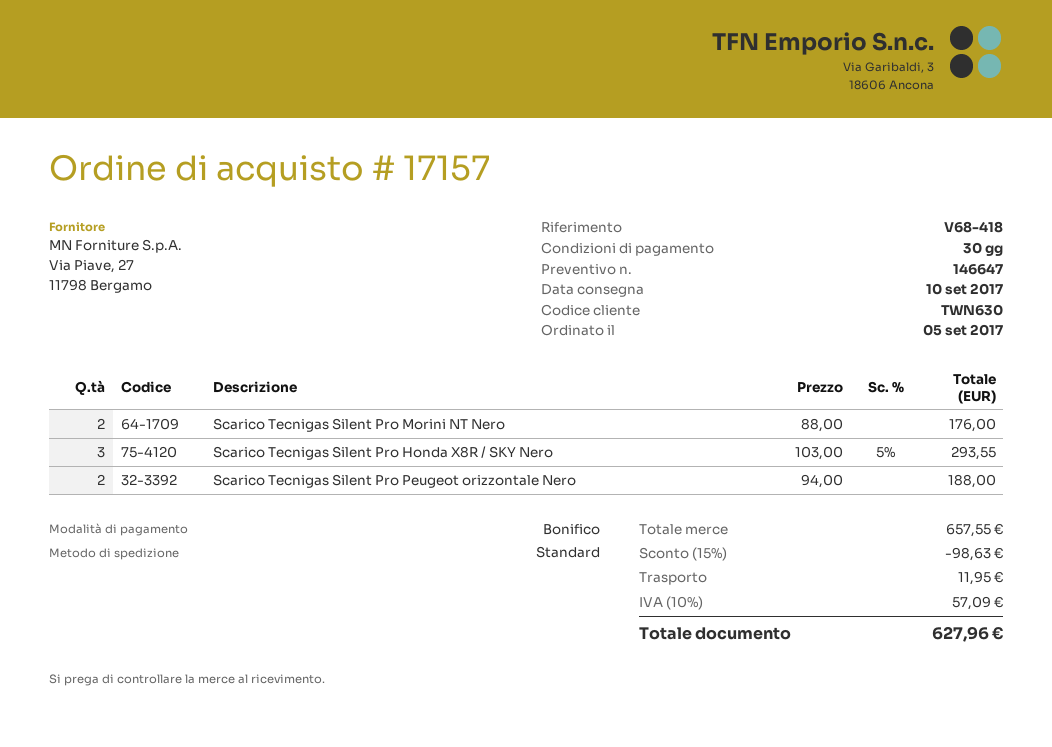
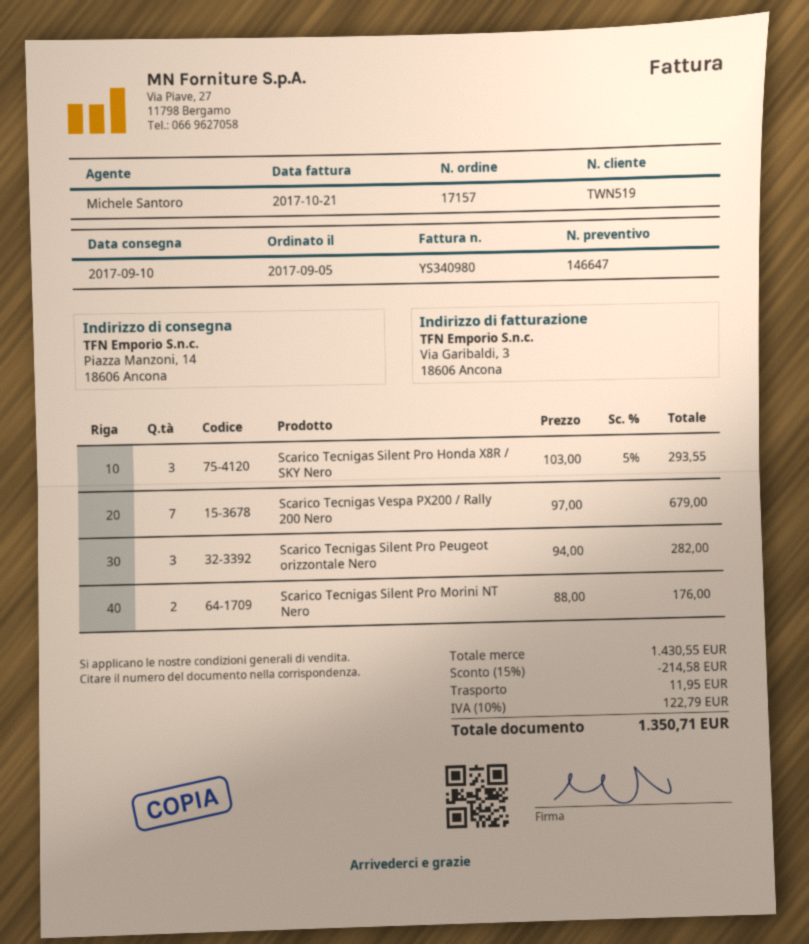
customer number: TWN630 -> TWN519
Scarico Tecnigas Silent Pro Peugeot orizzontale Nero: 2 x 94.00 = 188.00 -> 3 x 94.00 = 282.00
Scarico Tecnigas Vespa PX200 / Rally 200 Nero: none -> 7 x 97.00 = 679.00
subtotal: 657.55 -> 1430.55
discount: 15% = 98.63 -> 15% = 214.58
tax: 10% = 57.09 -> 10% = 122.79
total: 627.96 -> 1350.71

